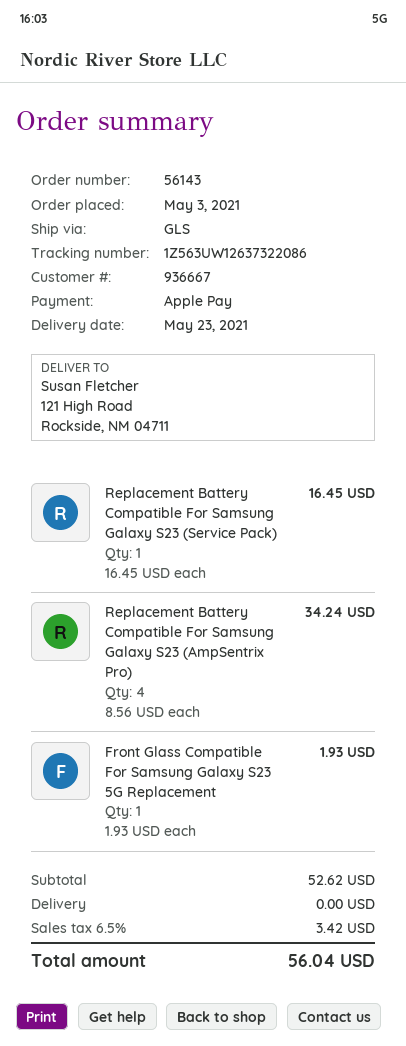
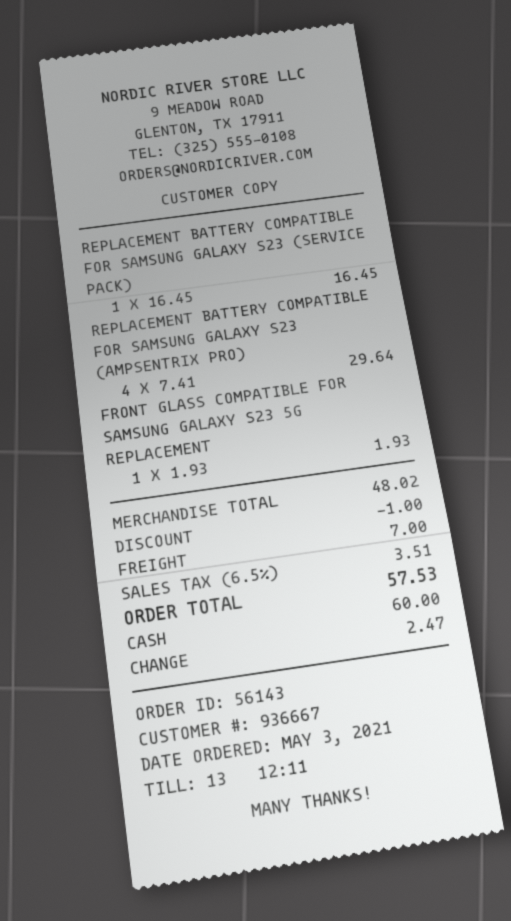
payment method: Apple Pay -> cash
Replacement Battery Compatible For Samsung Galaxy S23 (AmpSentrix Pro): 4 x 8.56 = 34.24 -> 4 x 7.41 = 29.64
subtotal: 52.62 -> 48.02
discount: none -> 1.00
shipping: 0.00 -> 7.00
tax: 6.5% = 3.42 -> 6.5% = 3.51
total: 56.04 -> 57.53

